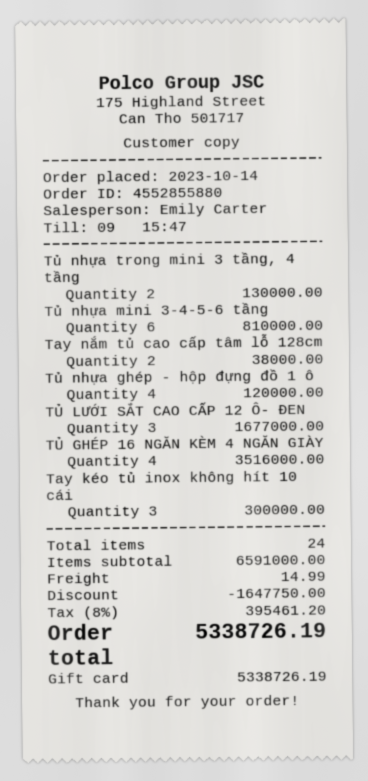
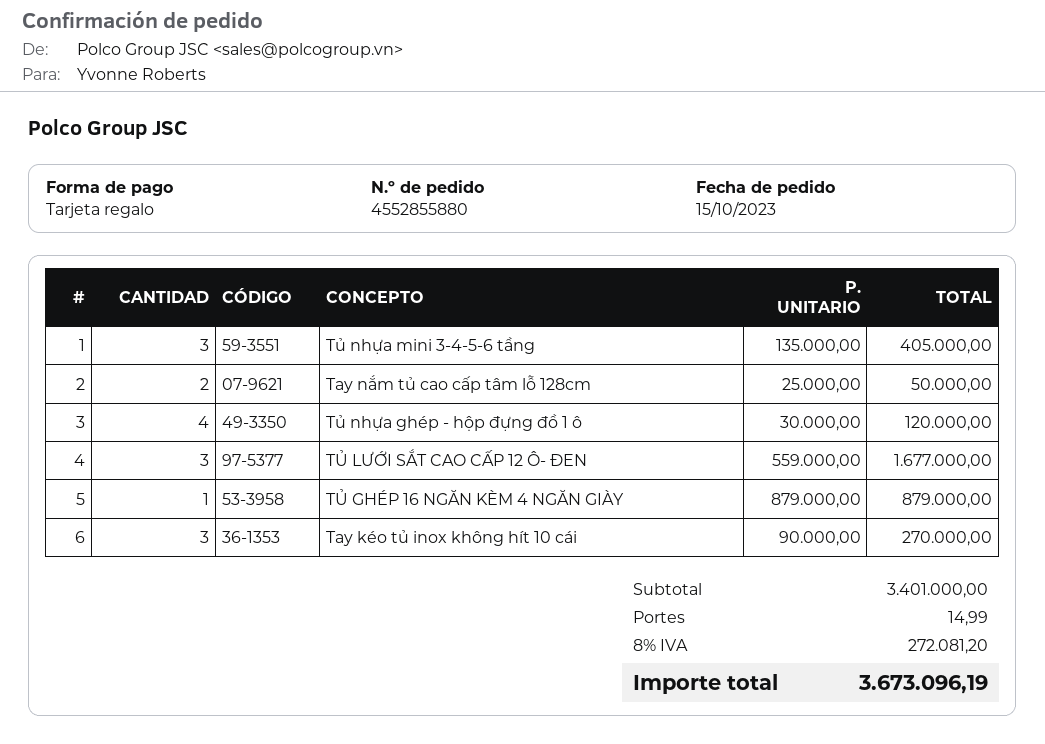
order date: 2023-10-14 -> 2023-10-15
Tủ nhựa trong mini 3 tầng, 4 tầng: 2 for 130000.00 -> none
Tủ nhựa mini 3-4-5-6 tầng: 6 for 810000.00 -> 3 for 405000.00
Tay nắm tủ cao cấp tâm lỗ 128cm: 2 for 38000.00 -> 2 for 50000.00
TỦ GHÉP 16 NGĂN KÈM 4 NGĂN GIÀY: 4 for 3516000.00 -> 1 for 879000.00
Tay kéo tủ inox không hít 10 cái: 3 for 300000.00 -> 3 for 270000.00
subtotal: 6591000.00 -> 3401000.00
discount: 1647750.00 -> none
tax: 8% = 395461.20 -> 8% = 272081.20
total: 5338726.19 -> 3673096.19

